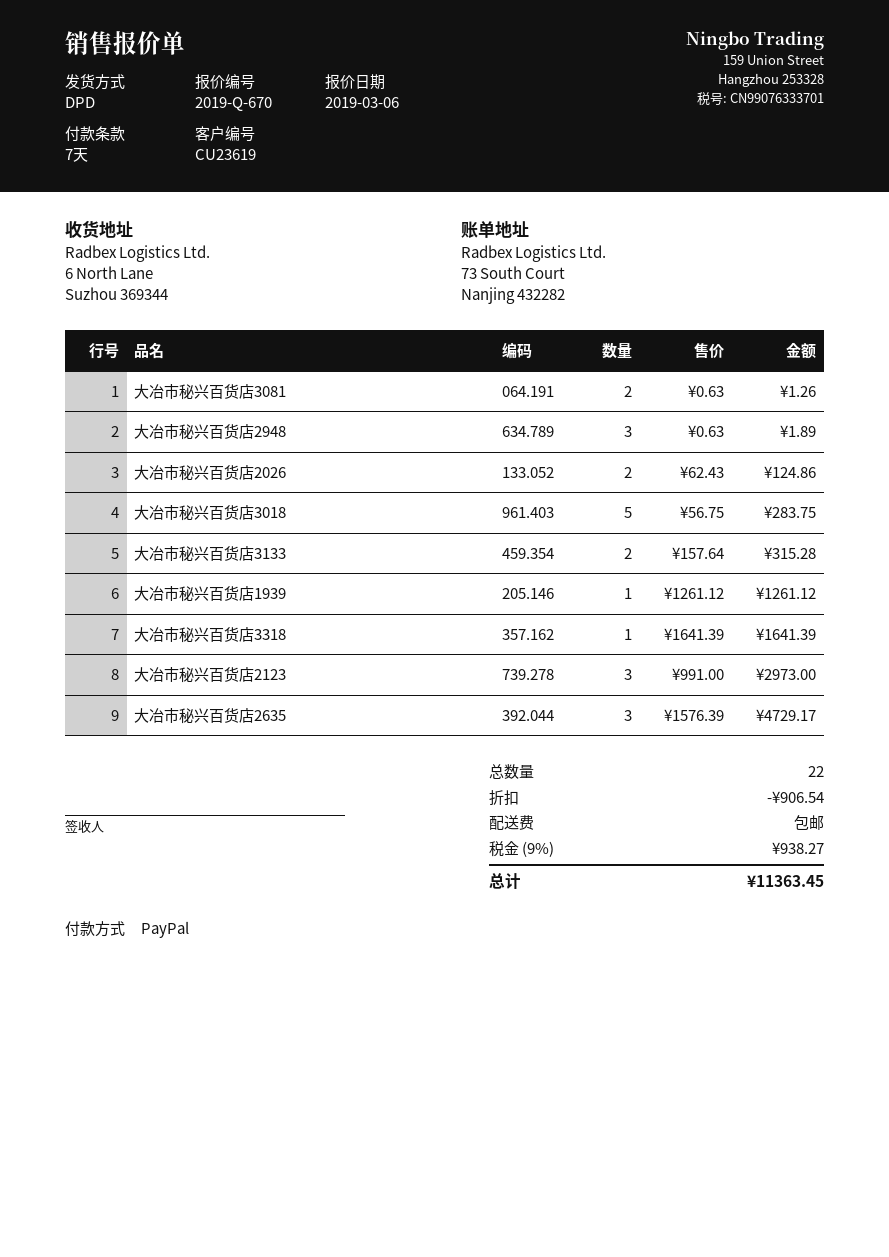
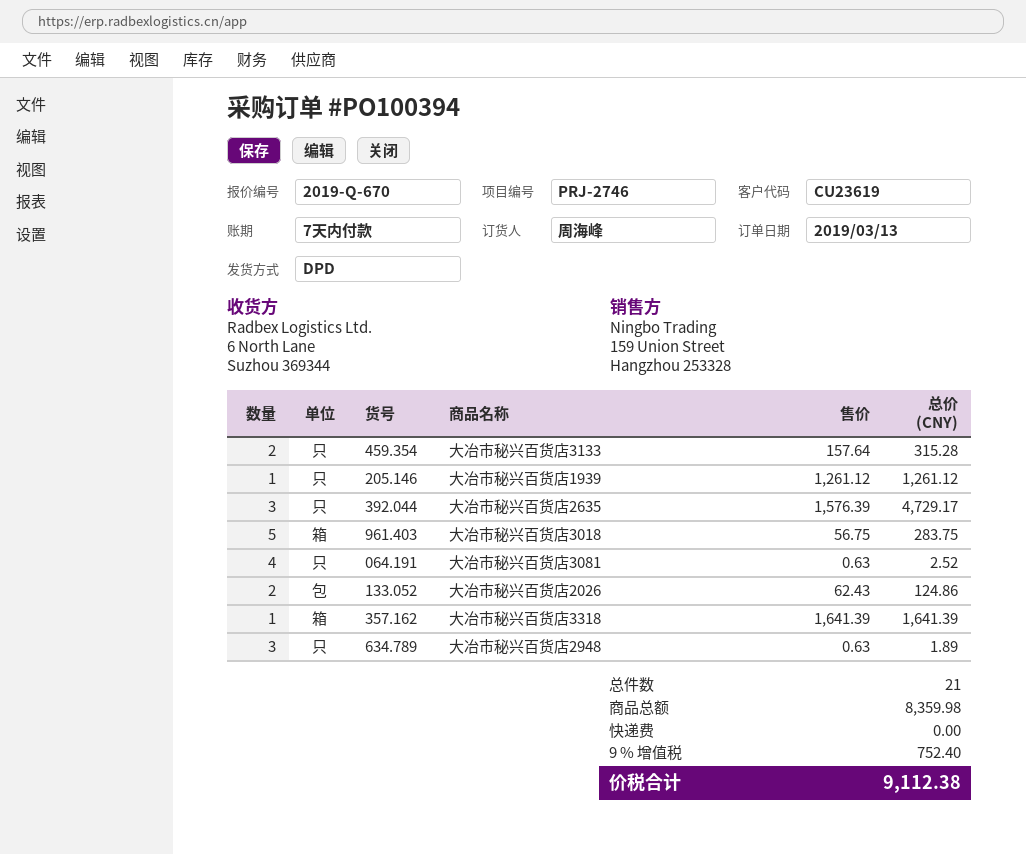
大冶市秘兴百货店3081: 2 x 0.63 = 1.26 -> 4 x 0.63 = 2.52
大冶市秘兴百货店2123: 3 x 991.00 = 2973.00 -> none
total quantity: 22 -> 21
discount: 906.54 -> none
tax: 9% = 938.27 -> 9% = 752.40
total: 11363.45 -> 9112.38

